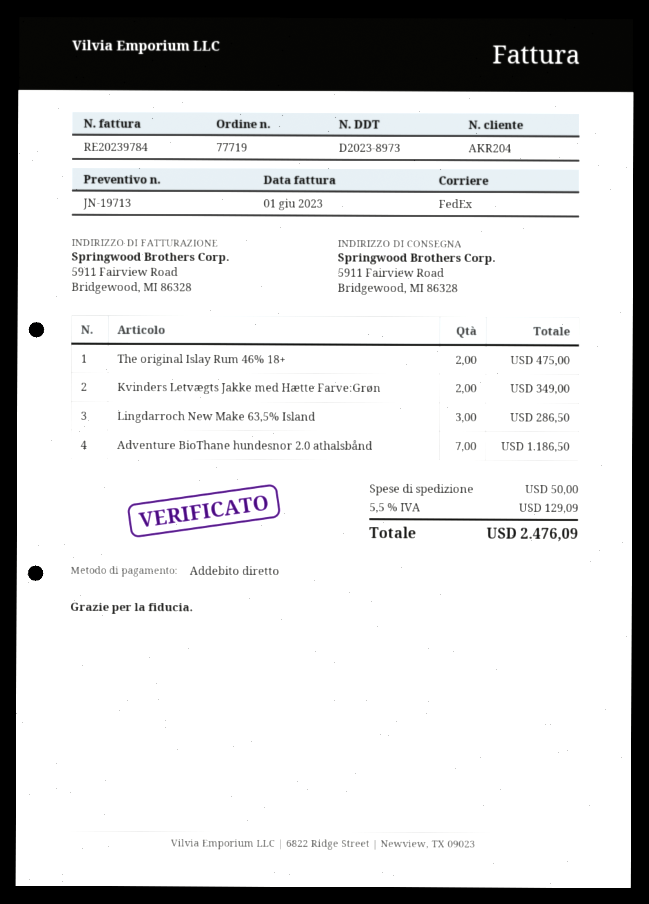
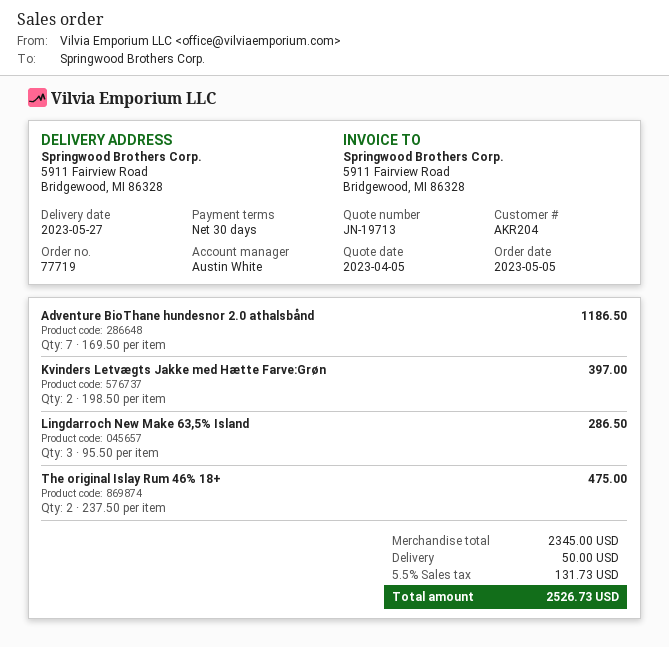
Kvinders Letvægts Jakke med Hætte Farve:Grøn: 2 for 349.00 -> 2 for 397.00
tax: 5.5% = 129.09 -> 5.5% = 131.73
total: 2476.09 -> 2526.73

